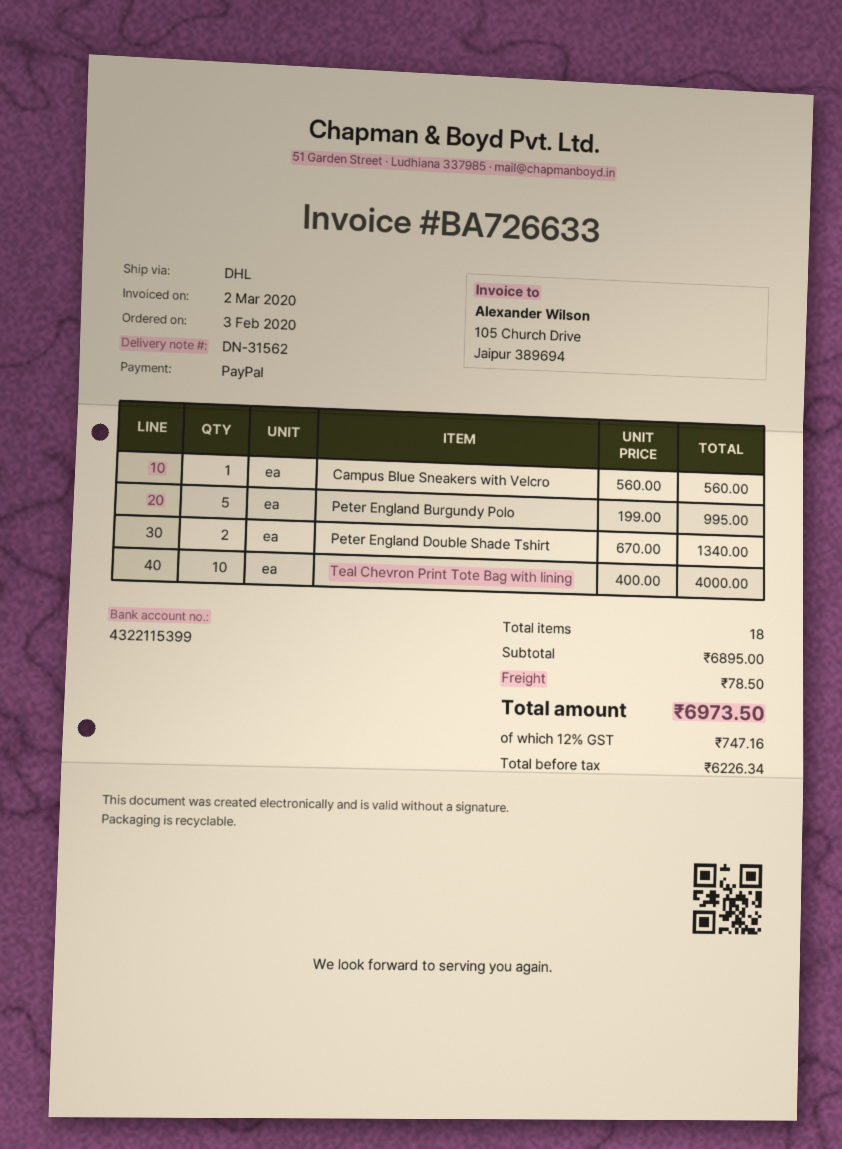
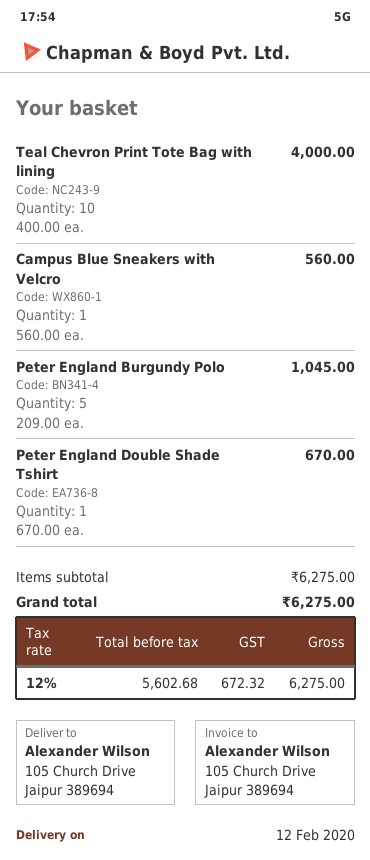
Peter England Burgundy Polo: 5 x 199.00 = 995.00 -> 5 x 209.00 = 1045.00
Peter England Double Shade Tshirt: 2 x 670.00 = 1340.00 -> 1 x 670.00 = 670.00
subtotal: 6895.00 -> 6275.00
shipping: 78.50 -> none
net: 6226.34 -> 5602.68
tax: 12% = 747.16 -> 12% = 672.32
total: 6973.50 -> 6275.00

